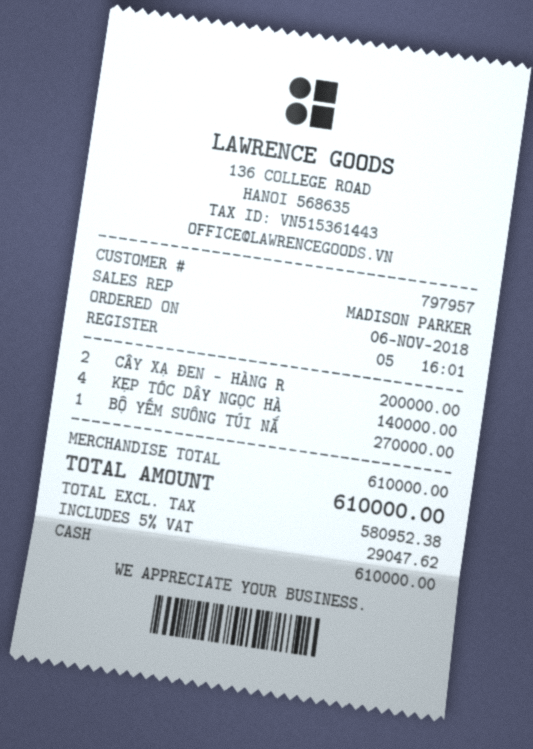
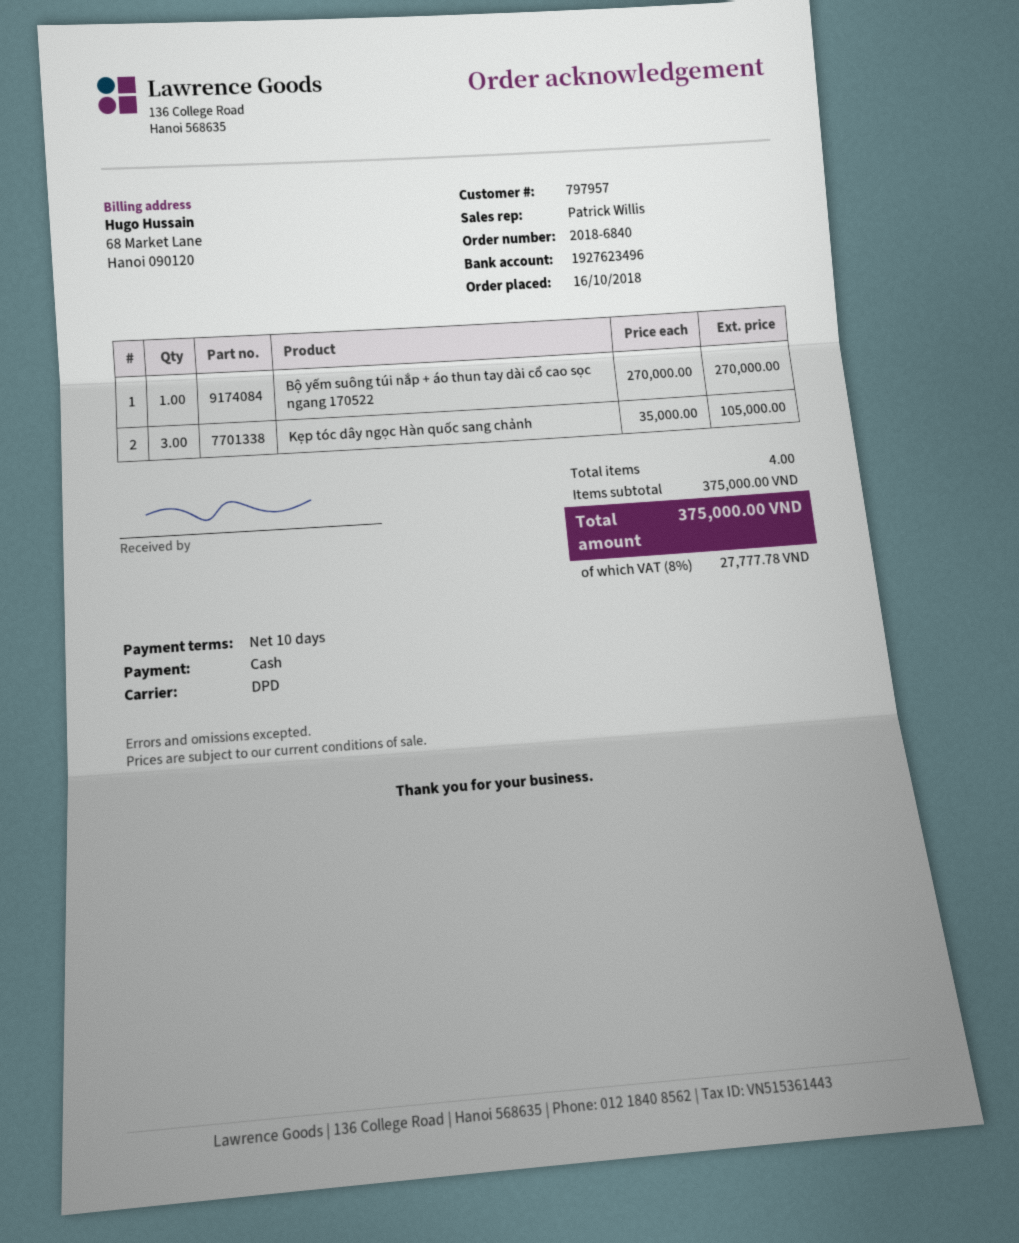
order date: 2018-11-06 -> 2018-10-16
sales rep: MADISON PARKER -> Patrick Willis
CÂY XẠ ĐEN - HÀNG R: 2 for 200000.00 -> none
KẸP TÓC DÂY NGỌC HÀ: 4 for 140000.00 -> 3 for 105000.00
subtotal: 610000.00 -> 375000.00
tax: 5% = 29047.62 -> 8% = 27777.78
total: 610000.00 -> 375000.00

